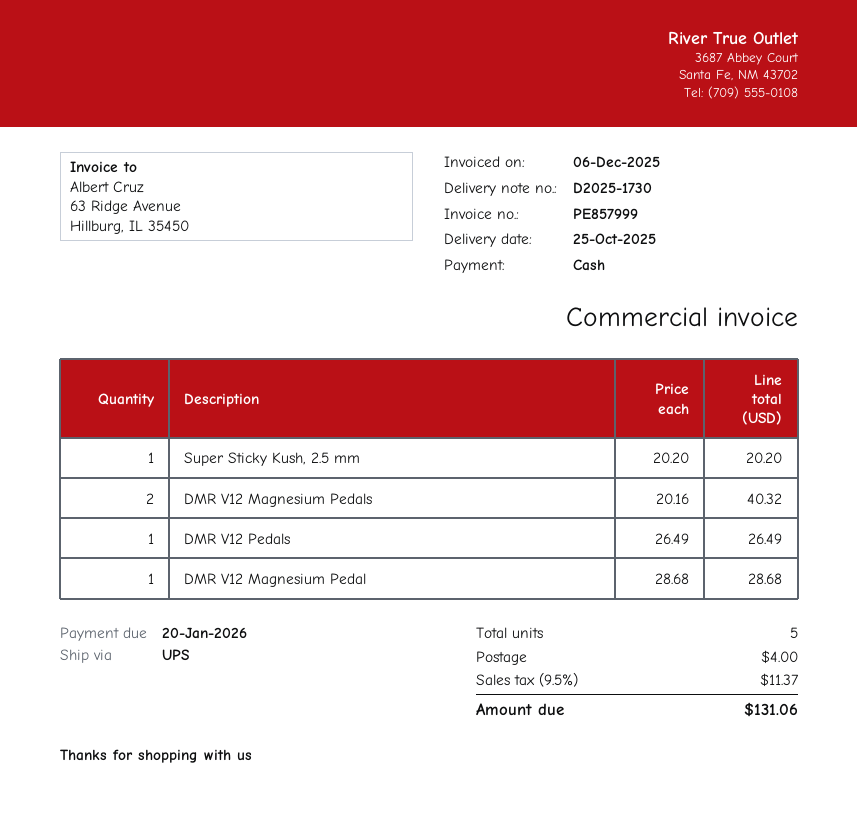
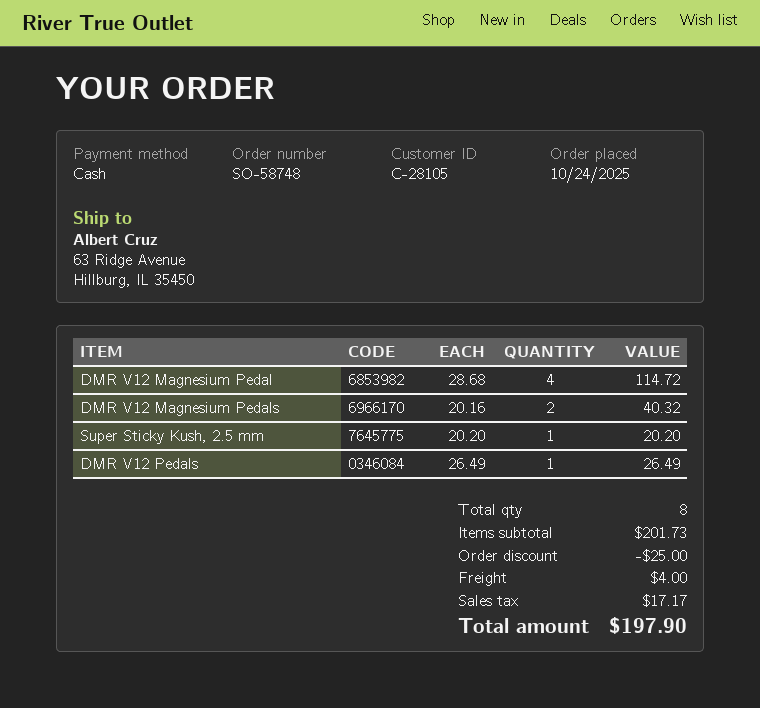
DMR V12 Magnesium Pedal: 1 x 28.68 = 28.68 -> 4 x 28.68 = 114.72
total quantity: 5 -> 8
discount: none -> 25.00
tax: 11.37 -> 17.17
total: 131.06 -> 197.90

